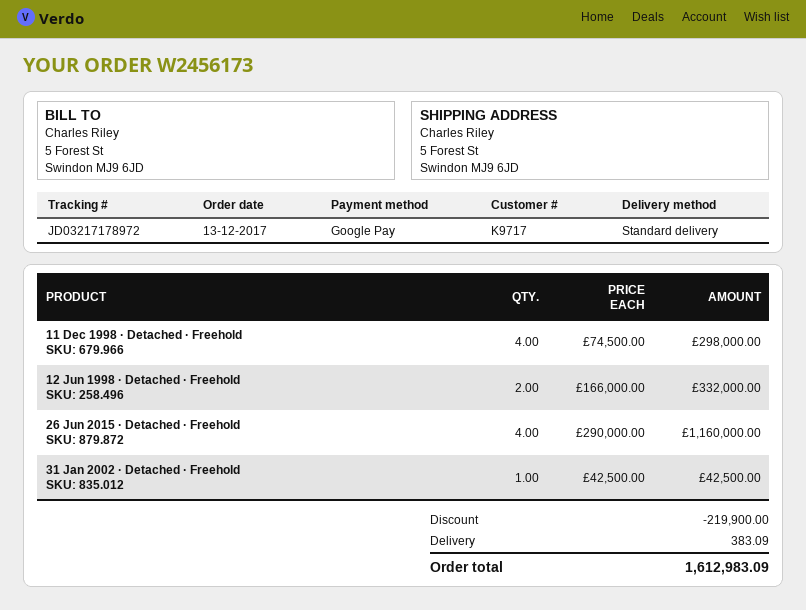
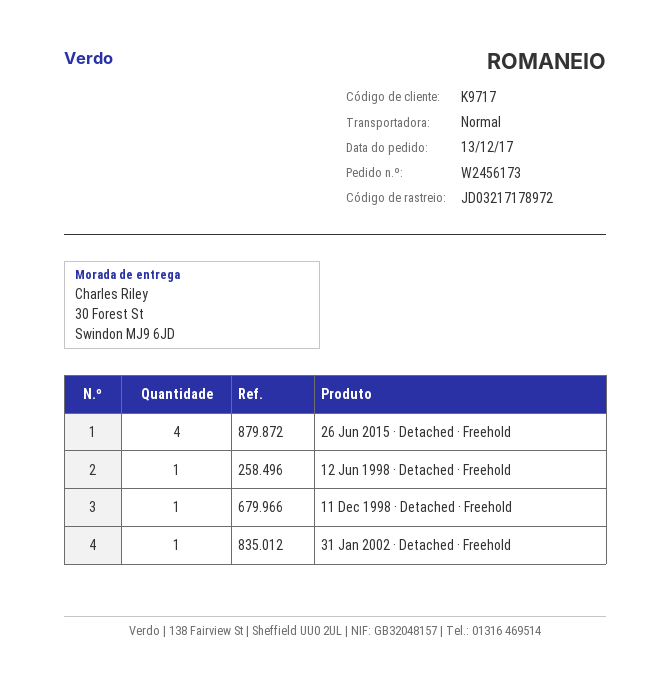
ship to: 5 Forest St, Swindon MJ9 6JD -> 30 Forest St, Swindon MJ9 6JD
11 Dec 1998 · Detached · Freehold: 4 -> 1
12 Jun 1998 · Detached · Freehold: 2 -> 1

